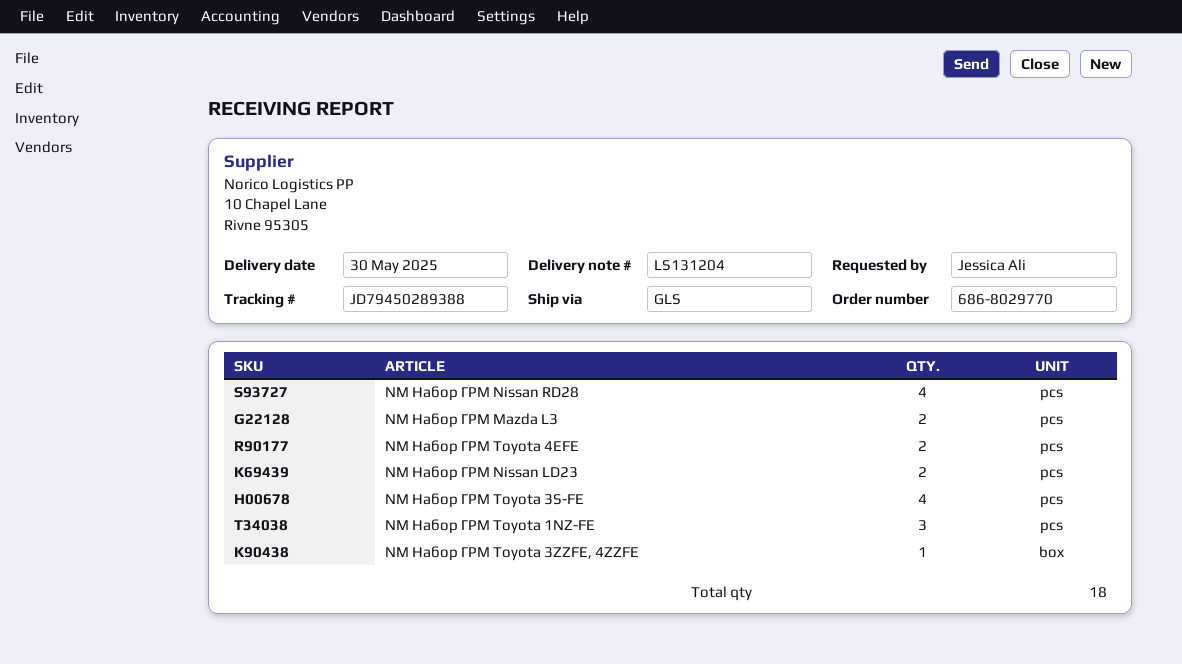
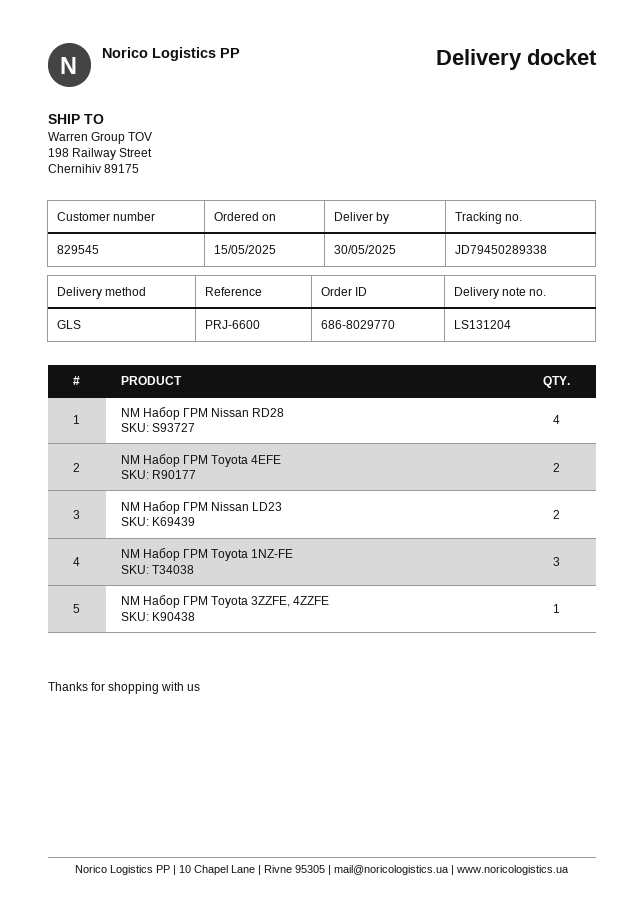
tracking number: JD79450289388 -> JD79450289338
NM Набор ГРМ Mazda L3: 2 -> none
NM Набор ГРМ Toyota 3S-FE: 4 -> none

